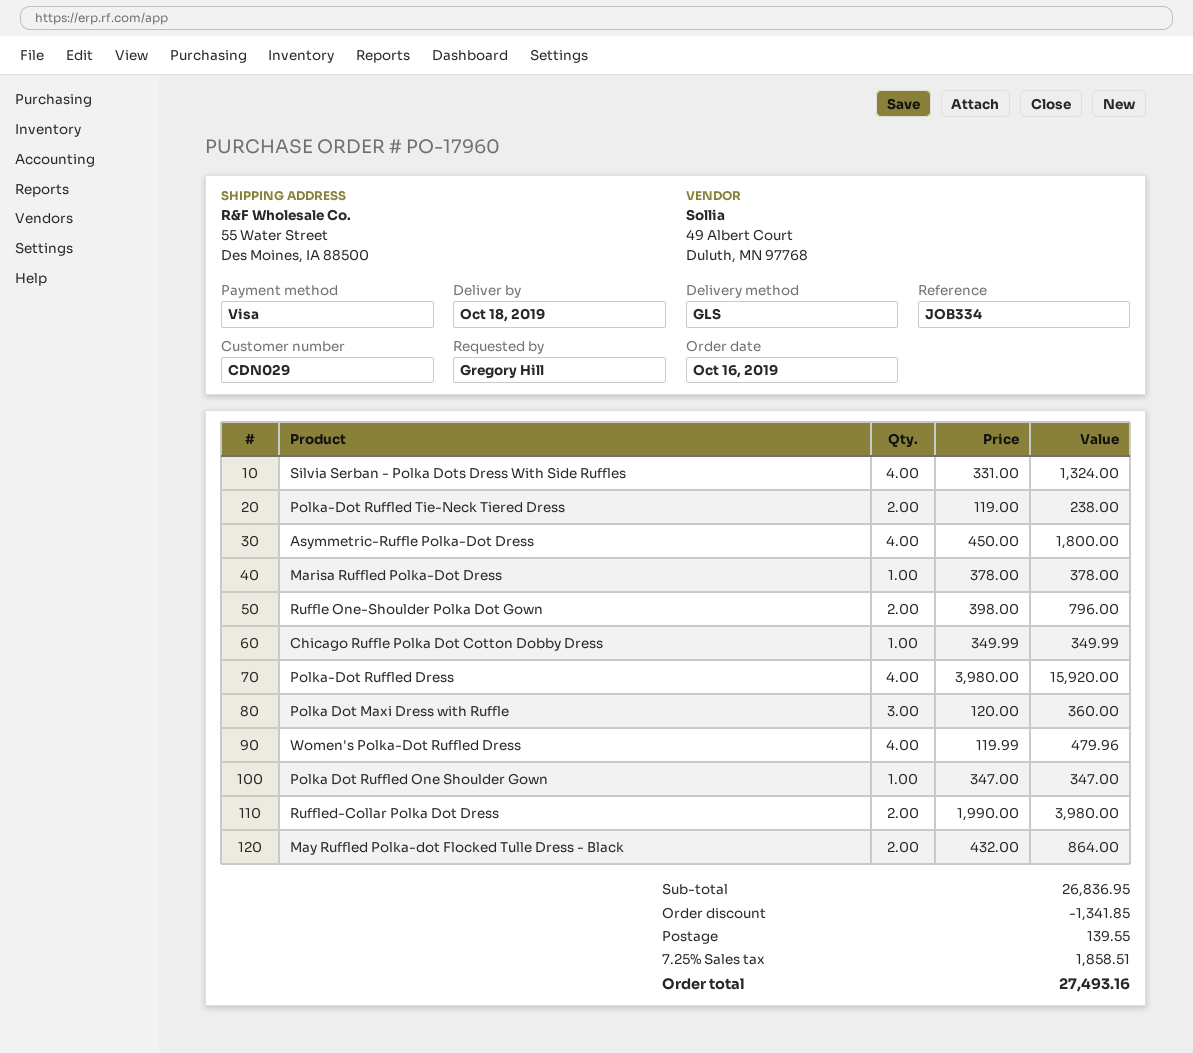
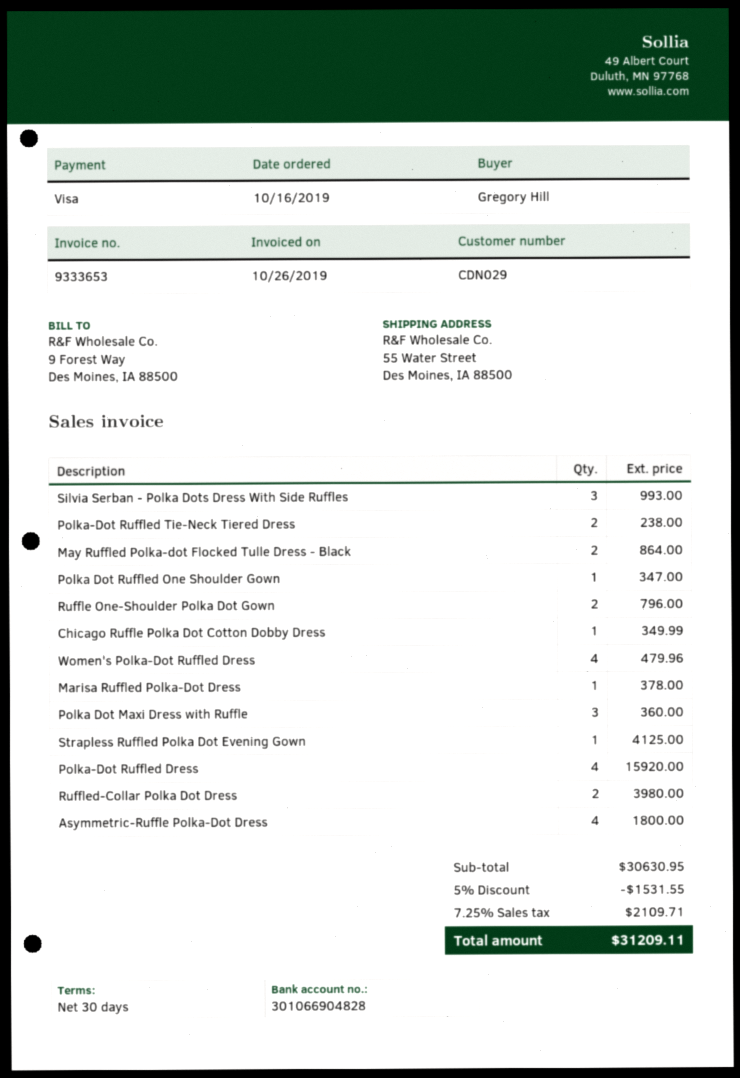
Silvia Serban - Polka Dots Dress With Side Ruffles: 4 for 1324.00 -> 3 for 993.00
Strapless Ruffled Polka Dot Evening Gown: none -> 1 for 4125.00
subtotal: 26836.95 -> 30630.95
discount: 1341.85 -> 1531.55
shipping: 139.55 -> none
tax: 7.25% = 1858.51 -> 7.25% = 2109.71
total: 27493.16 -> 31209.11

